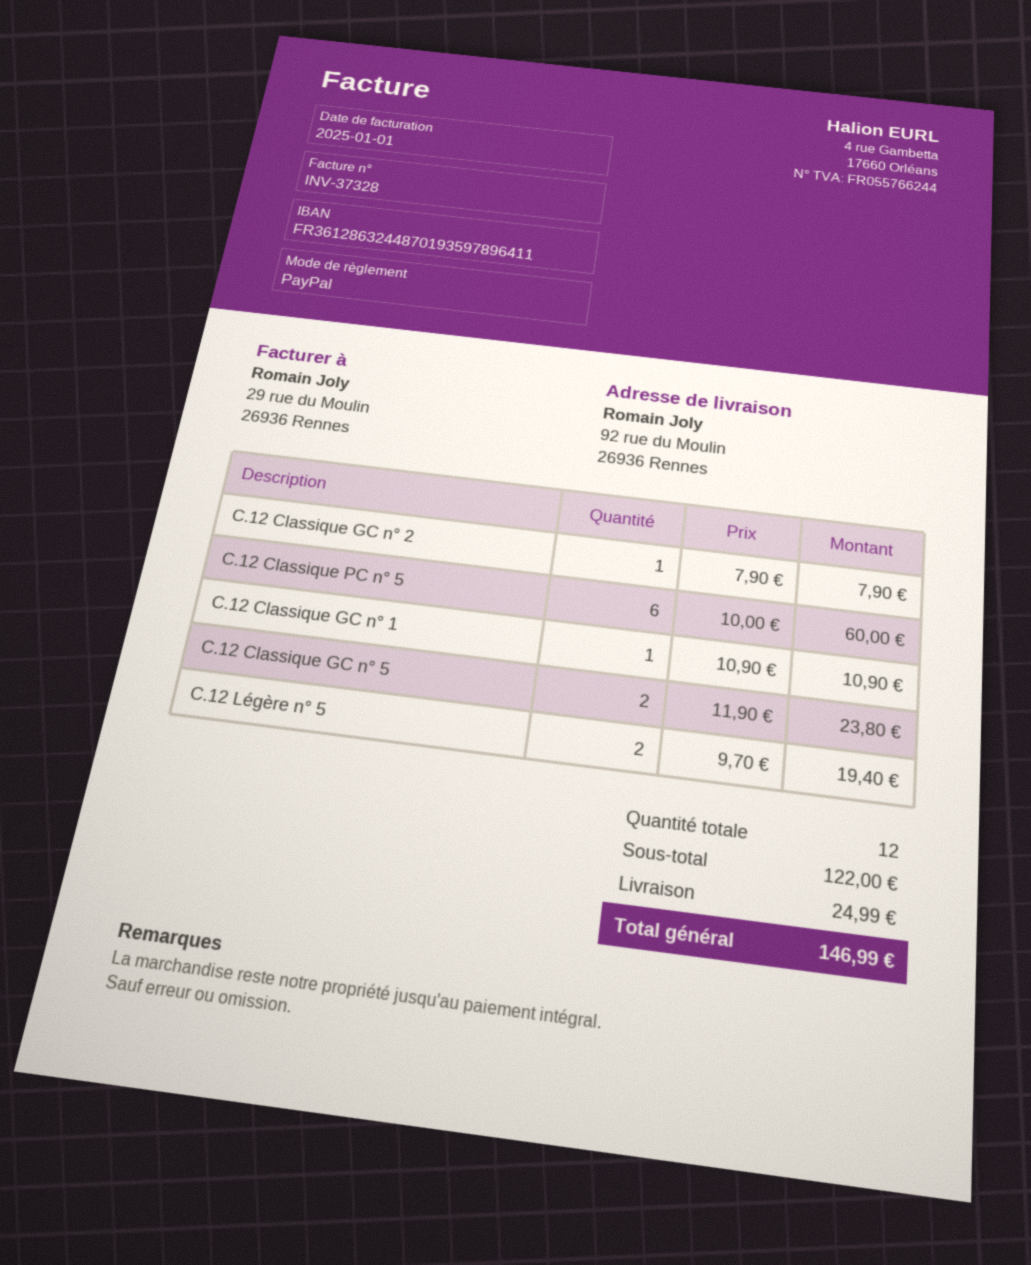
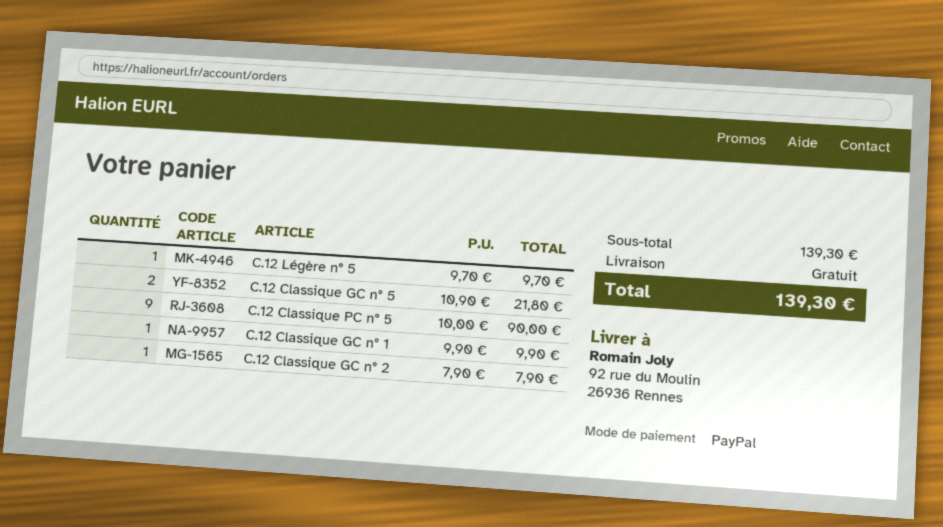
C.12 Classique PC n° 5: 6 x 10.00 = 60.00 -> 9 x 10.00 = 90.00
C.12 Classique GC n° 1: 1 x 10.90 = 10.90 -> 1 x 9.90 = 9.90
C.12 Classique GC n° 5: 2 x 11.90 = 23.80 -> 2 x 10.90 = 21.80
C.12 Légère n° 5: 2 x 9.70 = 19.40 -> 1 x 9.70 = 9.70
subtotal: 122.00 -> 139.30
shipping: 24.99 -> 0.00
total: 146.99 -> 139.30

